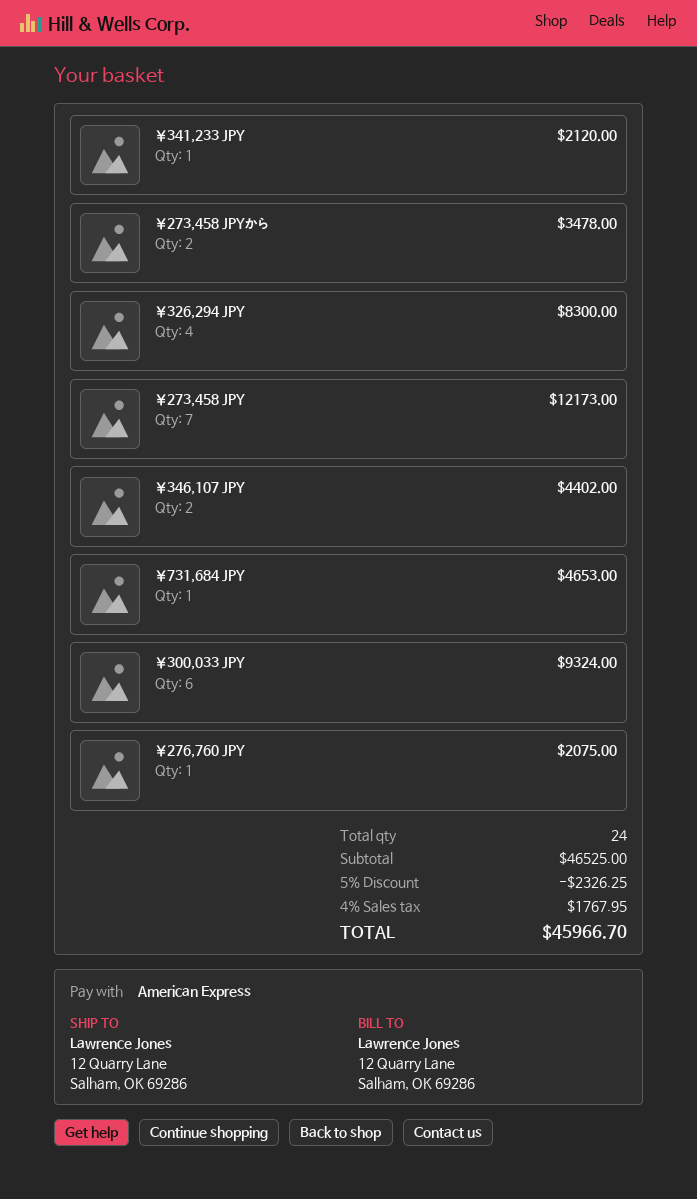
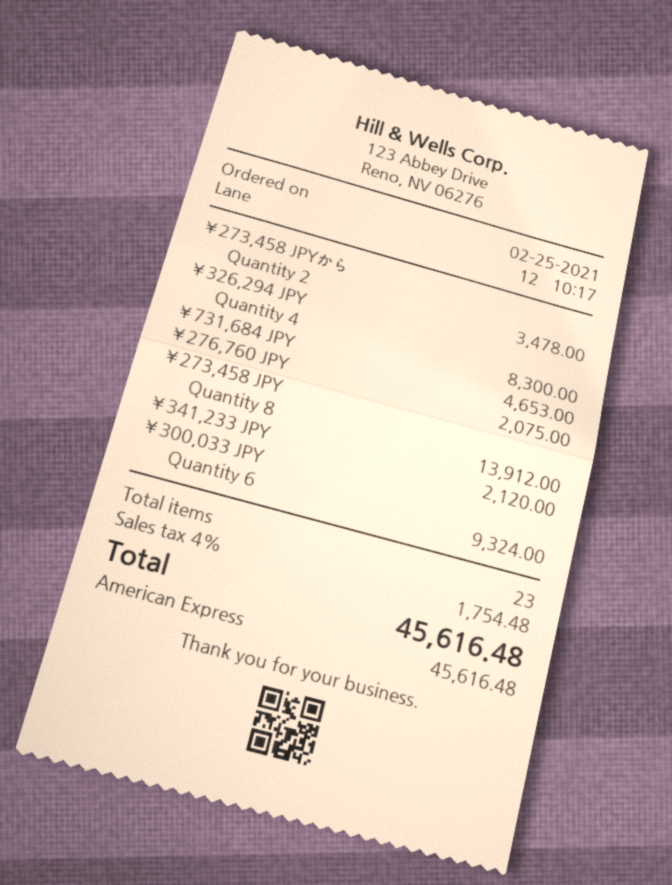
¥273,458 JPY: 7 for 12173.00 -> 8 for 13912.00
¥346,107 JPY: 2 for 4402.00 -> none
total quantity: 24 -> 23
discount: 5% = 2326.25 -> none
tax: 4% = 1767.95 -> 4% = 1754.48
total: 45966.70 -> 45616.48

